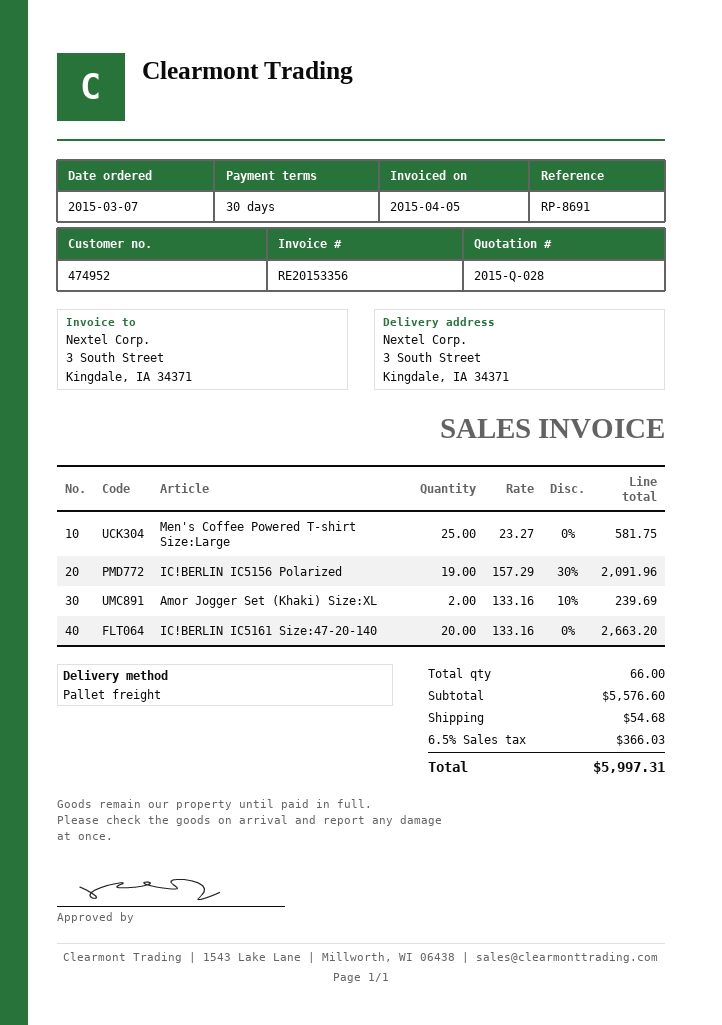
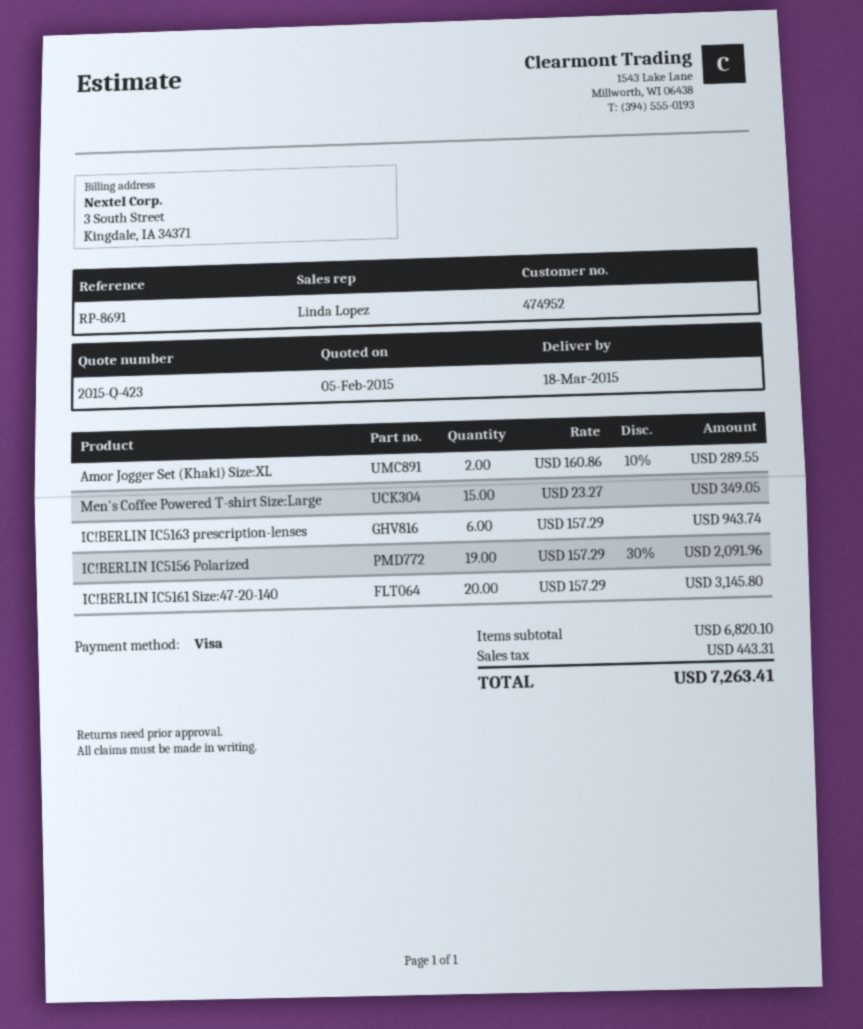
quote number: 2015-Q-028 -> 2015-Q-423
Men's Coffee Powered T-shirt Size:Large: 25 x 23.27 = 581.75 -> 15 x 23.27 = 349.05
Amor Jogger Set (Khaki) Size:XL: 2 x 133.16 - 10% = 239.69 -> 2 x 160.86 - 10% = 289.55
IC!BERLIN IC5161 Size:47-20-140: 20 x 133.16 = 2663.20 -> 20 x 157.29 = 3145.80
IC!BERLIN IC5163 prescription-lenses: none -> 6 x 157.29 = 943.74
subtotal: 5576.60 -> 6820.10
shipping: 54.68 -> none
tax: 366.03 -> 443.31
total: 5997.31 -> 7263.41

